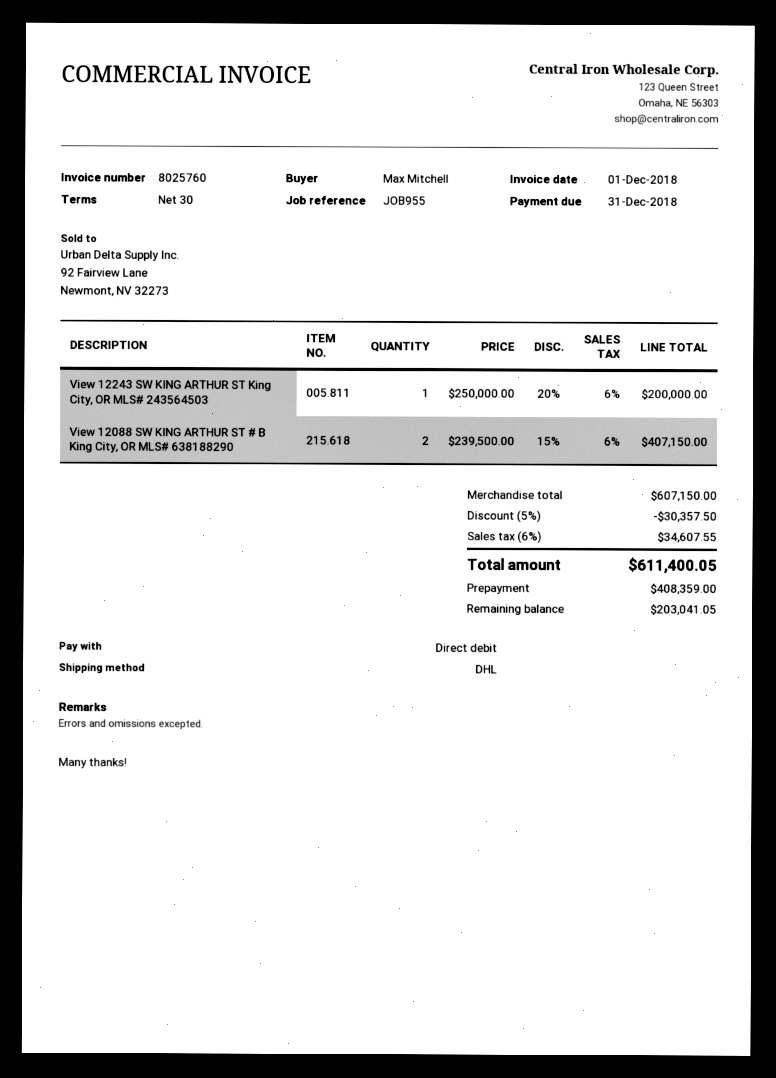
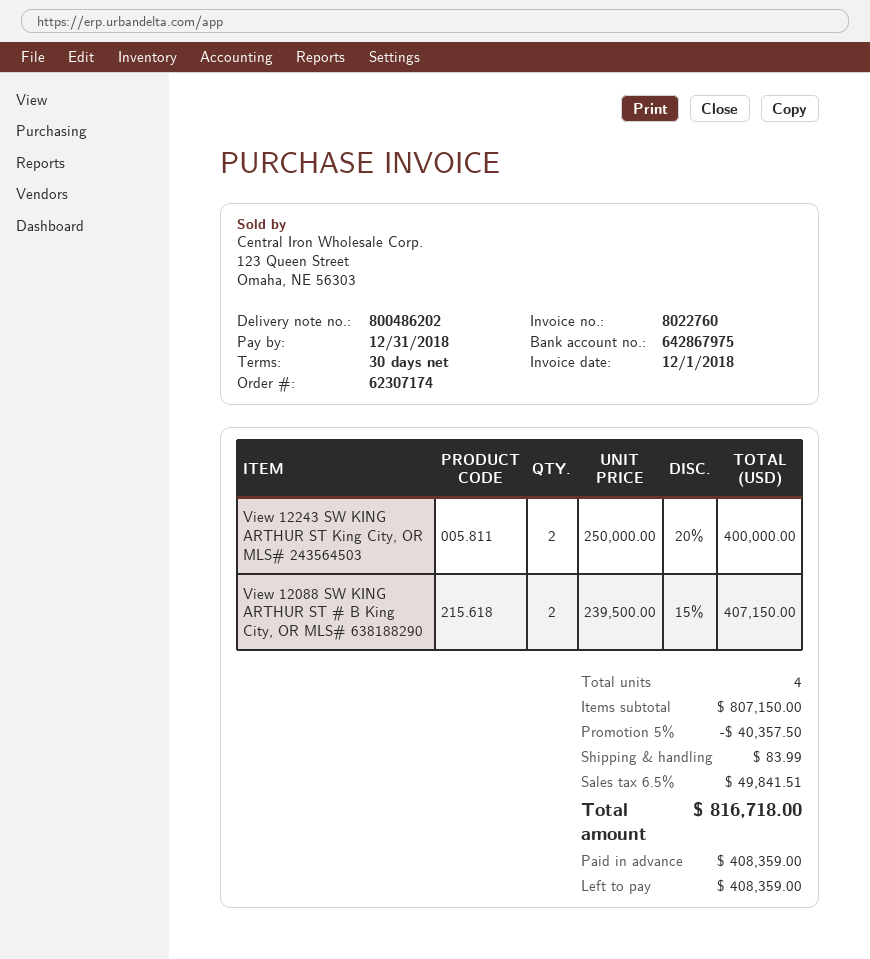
invoice number: 8025760 -> 8022760
View 12243 SW KING ARTHUR ST King City, OR MLS# 243564503: 1 x 250000.00 - 20% = 200000.00 -> 2 x 250000.00 - 20% = 400000.00
subtotal: 607150.00 -> 807150.00
discount: 5% = 30357.50 -> 5% = 40357.50
shipping: none -> 83.99
tax: 6% = 34607.55 -> 6.5% = 49841.51
total: 611400.05 -> 816718.00
balance: 203041.05 -> 408359.00

